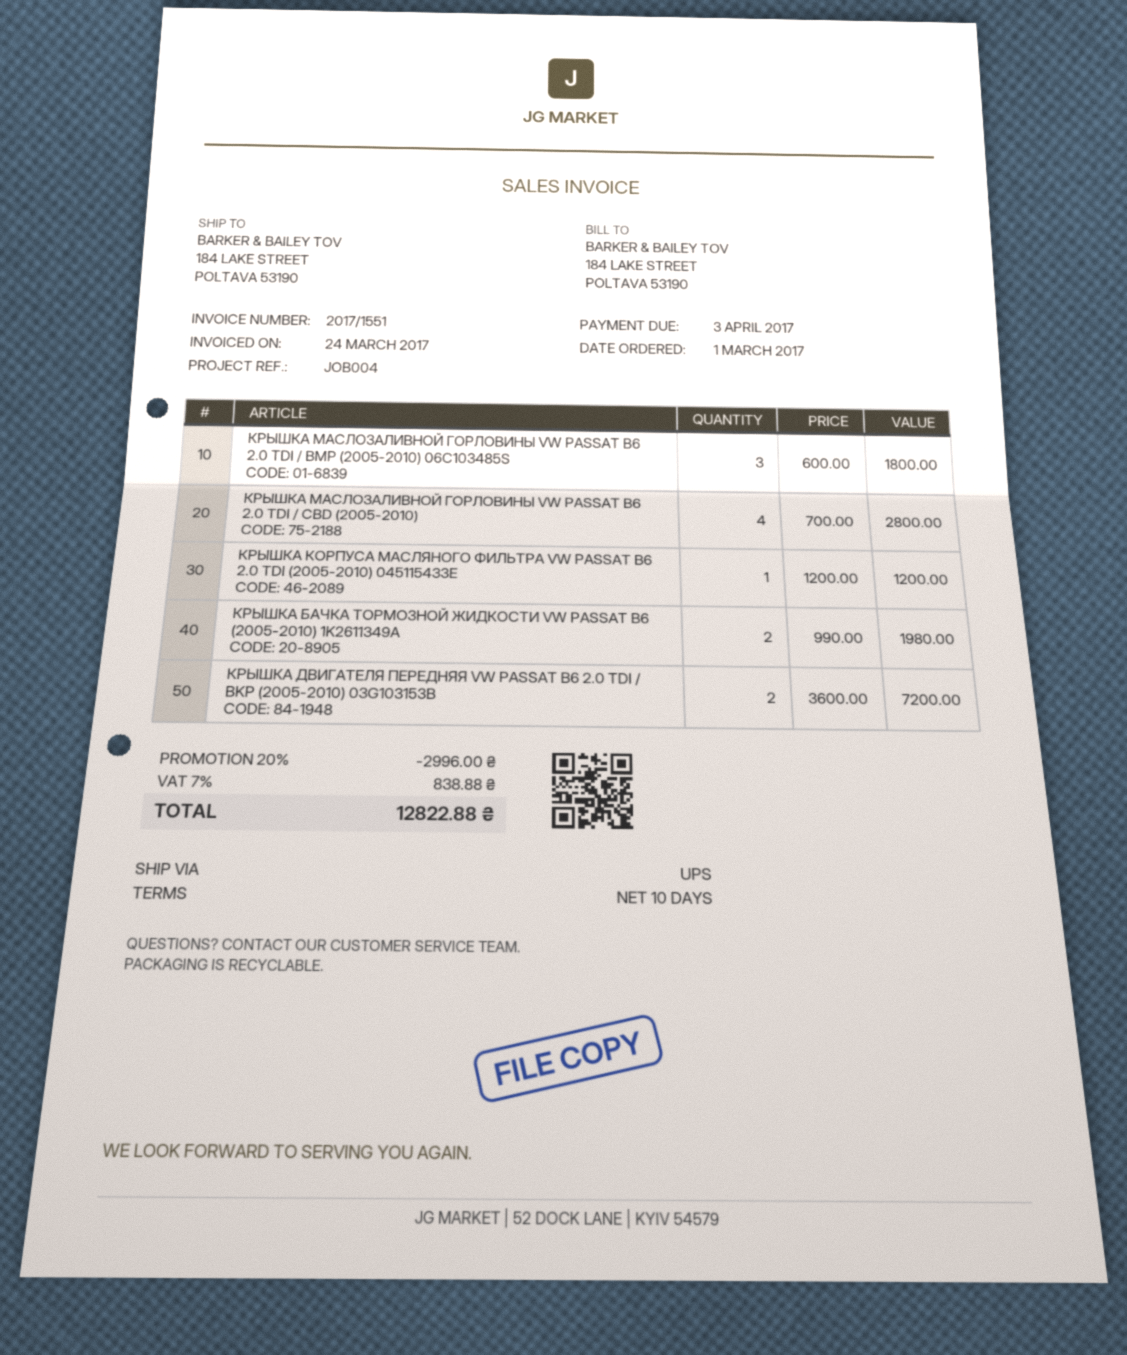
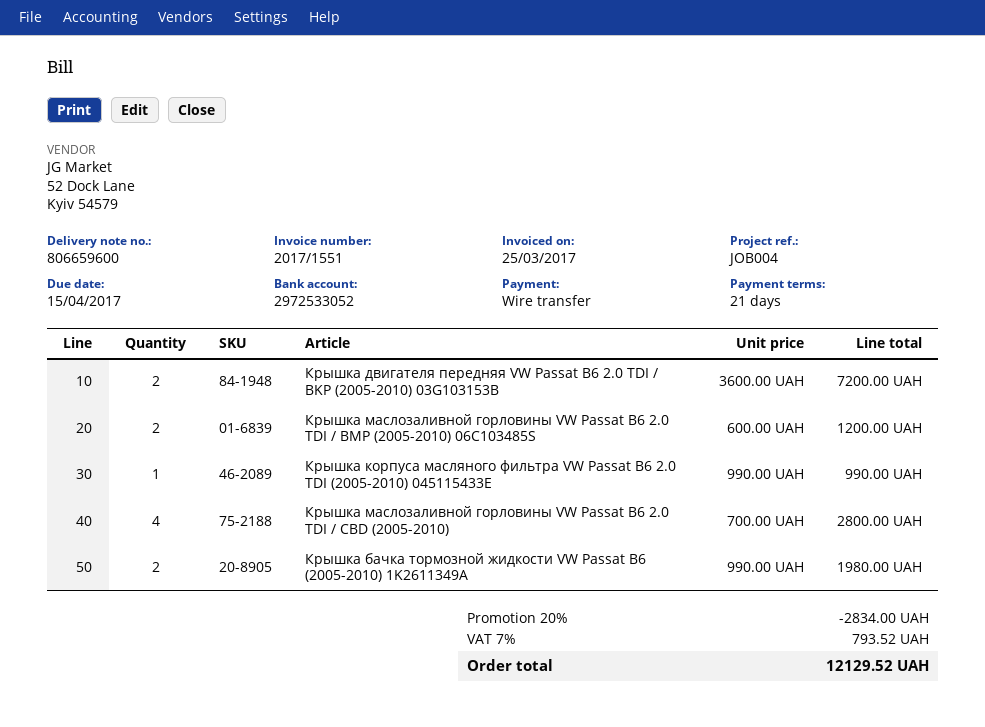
invoice date: 2017-03-24 -> 2017-03-25
payment terms: 10 days -> 21 days
due date: 2017-04-03 -> 2017-04-15
КРЫШКА МАСЛОЗАЛИВНОЙ ГОРЛОВИНЫ VW PASSAT B6 2.0 TDI / BMP (2005-2010) 06C103485S: 3 x 600.00 = 1800.00 -> 2 x 600.00 = 1200.00
КРЫШКА КОРПУСА МАСЛЯНОГО ФИЛЬТРА VW PASSAT B6 2.0 TDI (2005-2010) 045115433E: 1 x 1200.00 = 1200.00 -> 1 x 990.00 = 990.00
discount: 20% = 2996.00 -> 20% = 2834.00
tax: 7% = 838.88 -> 7% = 793.52
total: 12822.88 -> 12129.52

